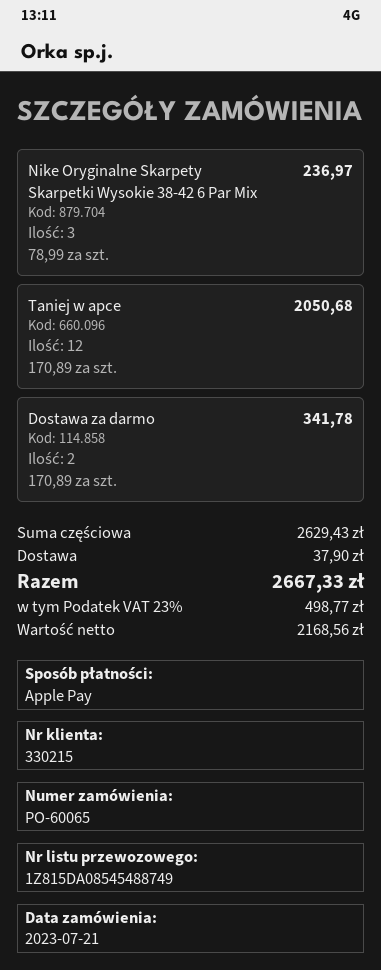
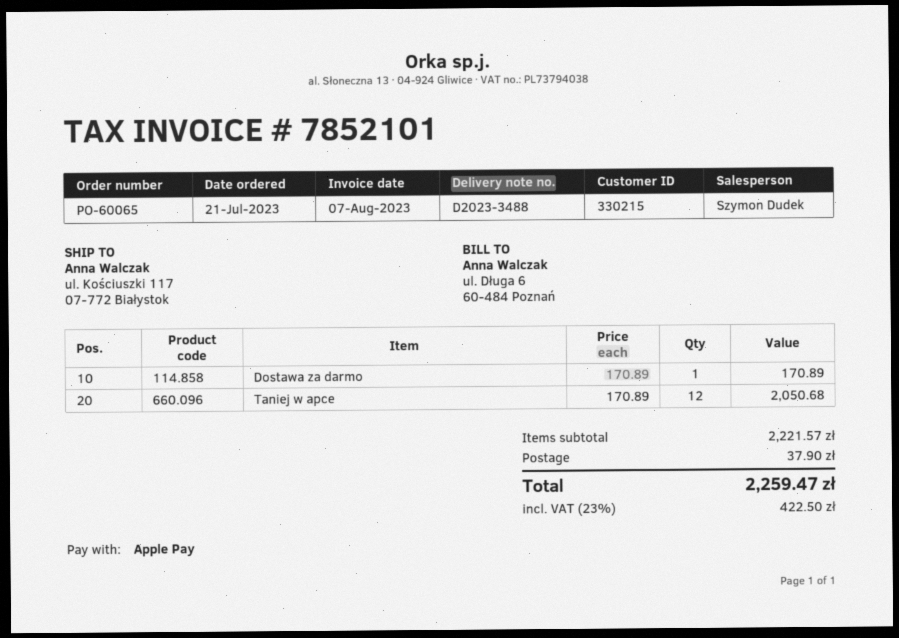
Nike Oryginalne Skarpety Skarpetki Wysokie 38-42 6 Par Mix: 3 x 78.99 = 236.97 -> none
Dostawa za darmo: 2 x 170.89 = 341.78 -> 1 x 170.89 = 170.89
subtotal: 2629.43 -> 2221.57
tax: 23% = 498.77 -> 23% = 422.50
total: 2667.33 -> 2259.47

